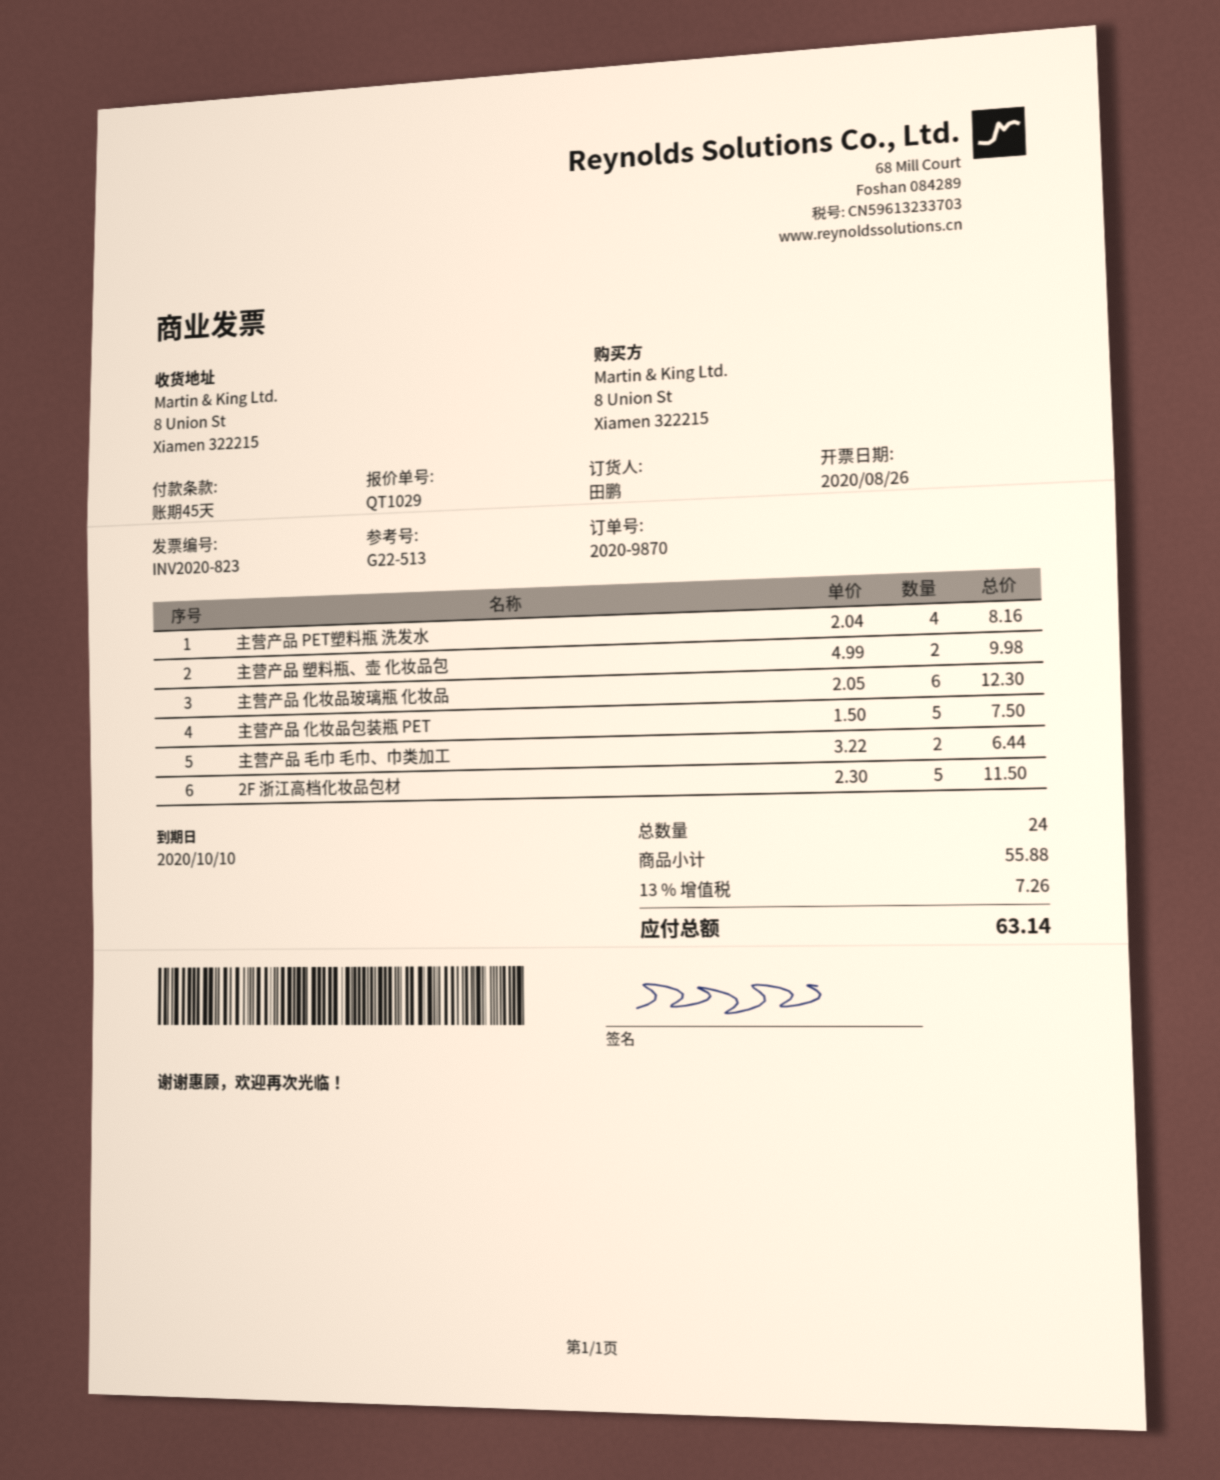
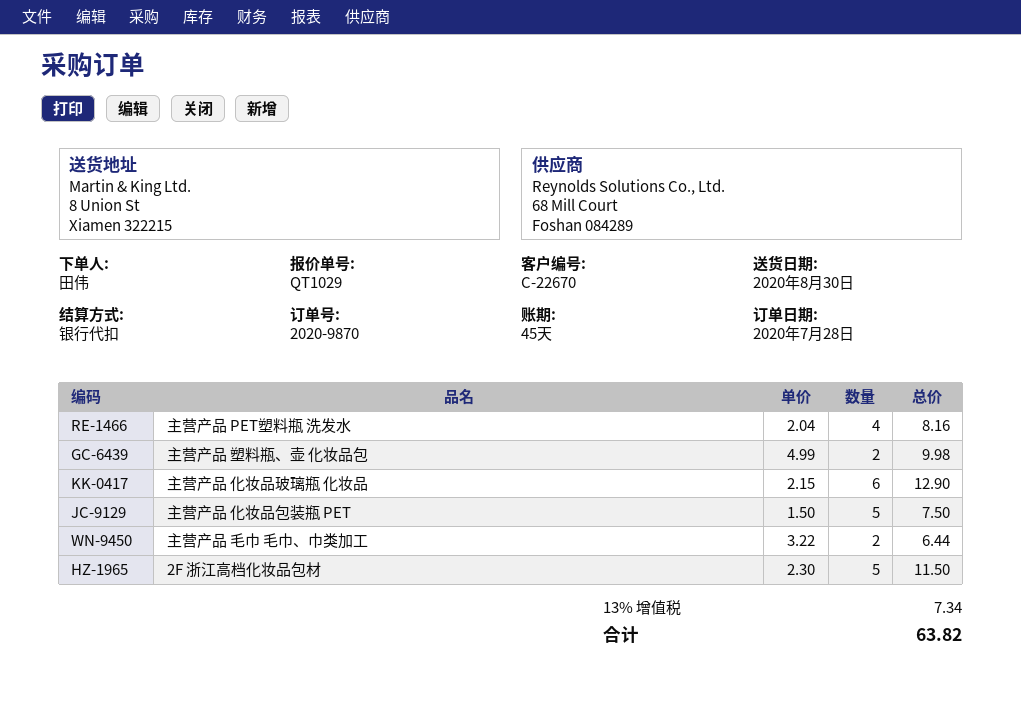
ordered by: 田鹏 -> 田伟
主营产品 化妆品玻璃瓶 化妆品: 6 x 2.05 = 12.30 -> 6 x 2.15 = 12.90
tax: 13% = 7.26 -> 13% = 7.34
total: 63.14 -> 63.82

